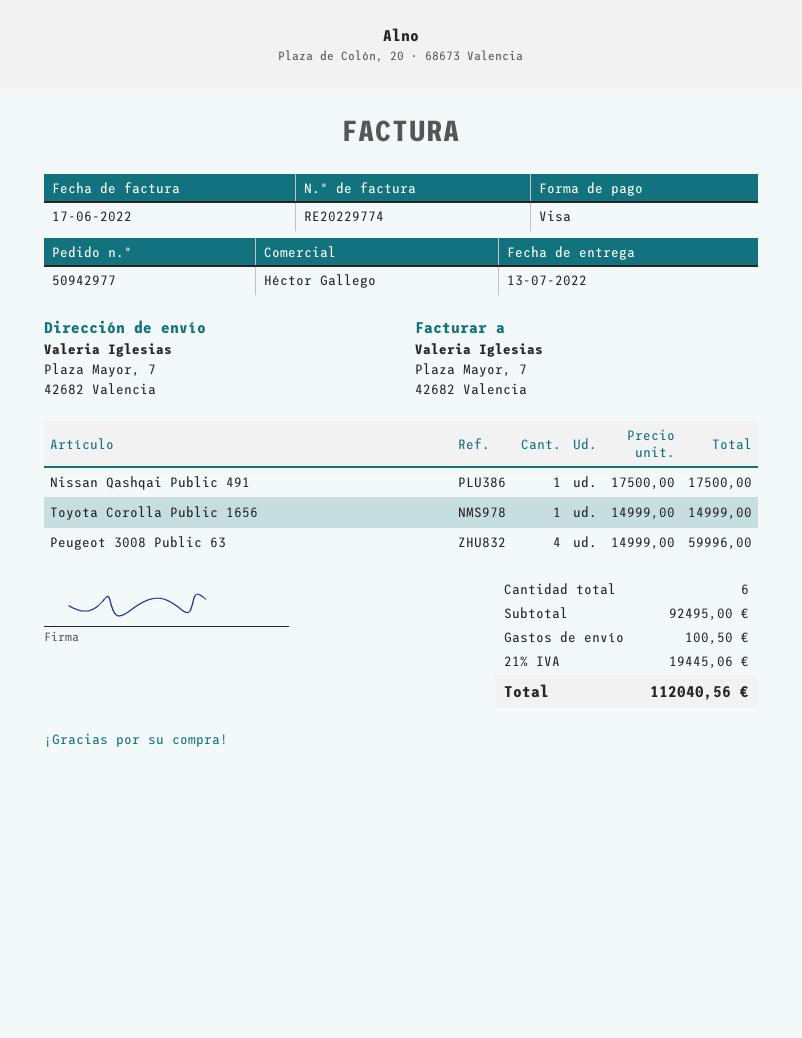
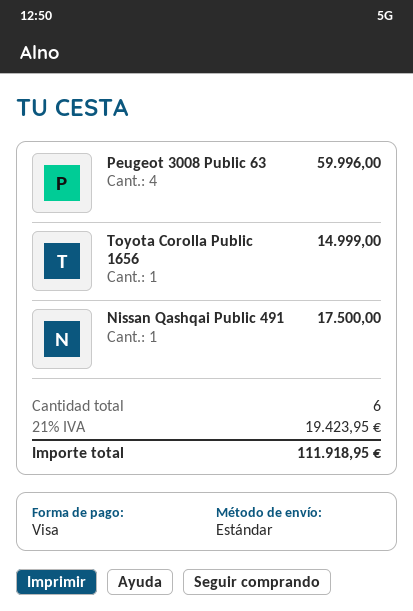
shipping: 100.50 -> none
tax: 21% = 19445.06 -> 21% = 19423.95
total: 112040.56 -> 111918.95

